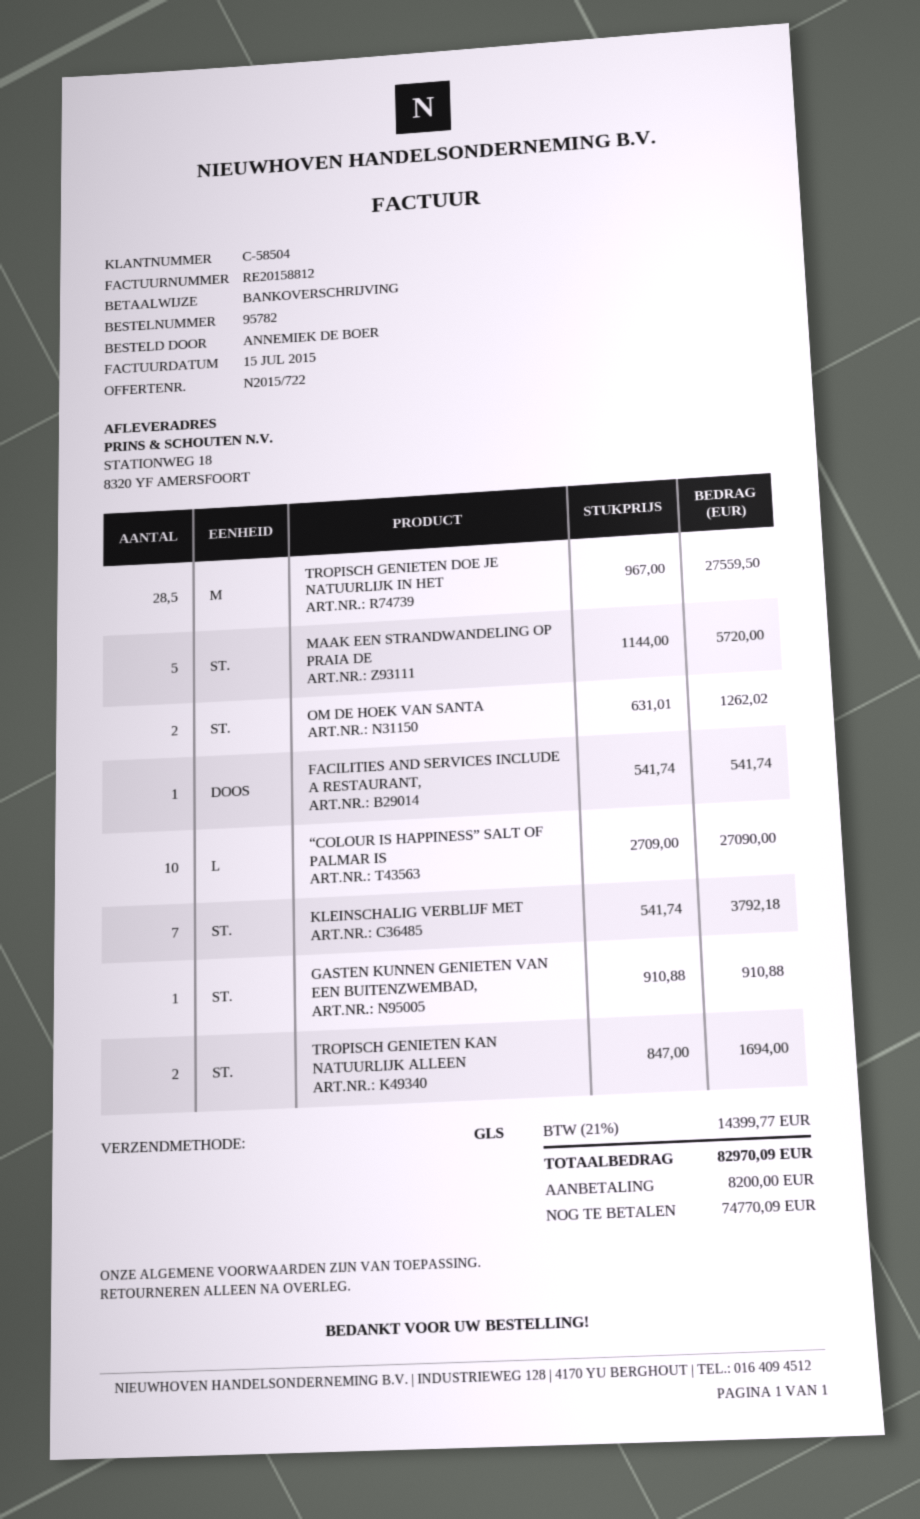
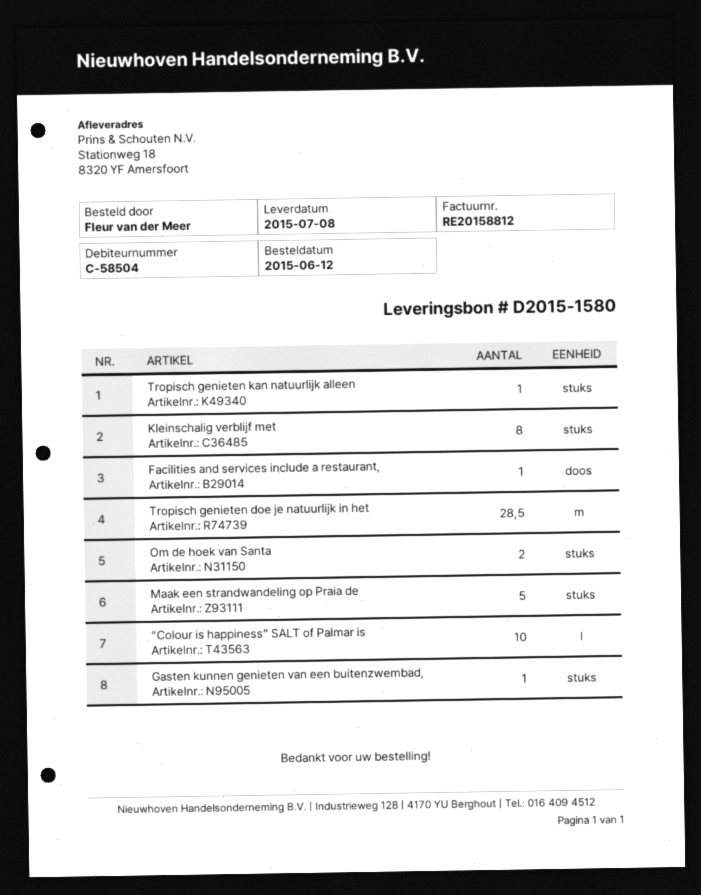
ordered by: ANNEMIEK DE BOER -> Fleur van der Meer
KLEINSCHALIG VERBLIJF MET: 7 -> 8
TROPISCH GENIETEN KAN NATUURLIJK ALLEEN: 2 -> 1

